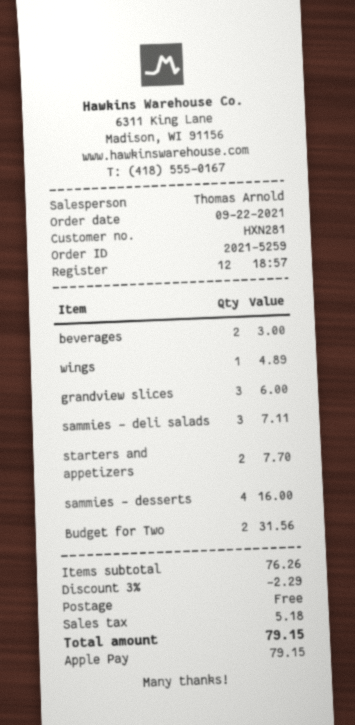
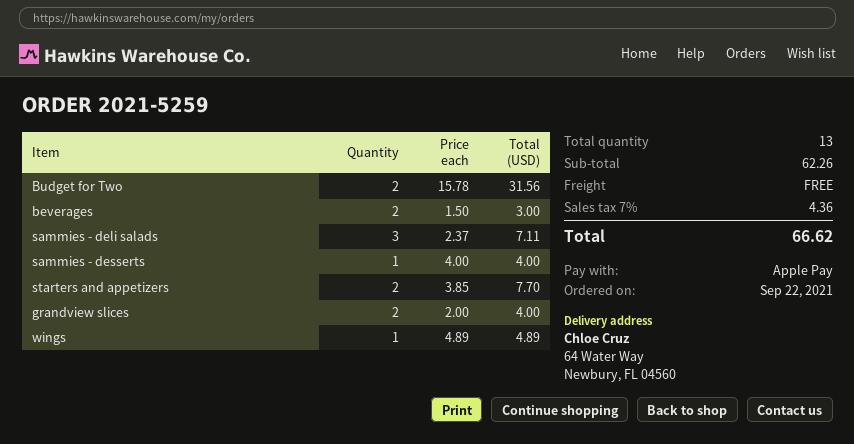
grandview slices: 3 for 6.00 -> 2 for 4.00
sammies - desserts: 4 for 16.00 -> 1 for 4.00
subtotal: 76.26 -> 62.26
discount: 3% = 2.29 -> none
tax: 5.18 -> 4.36
total: 79.15 -> 66.62

